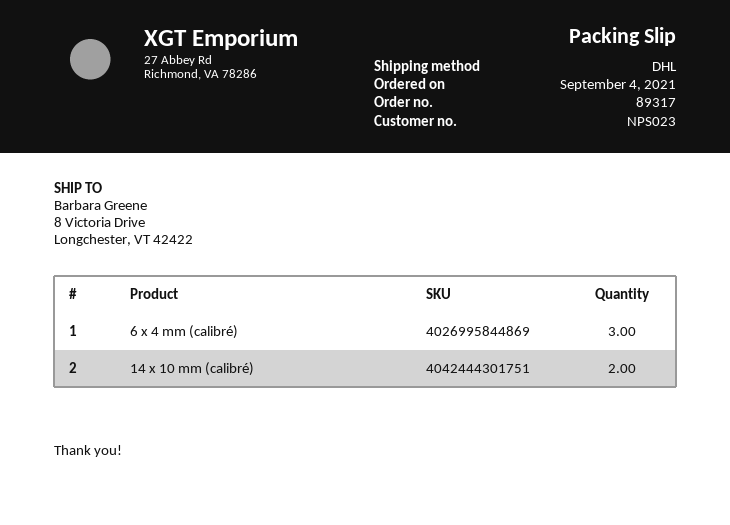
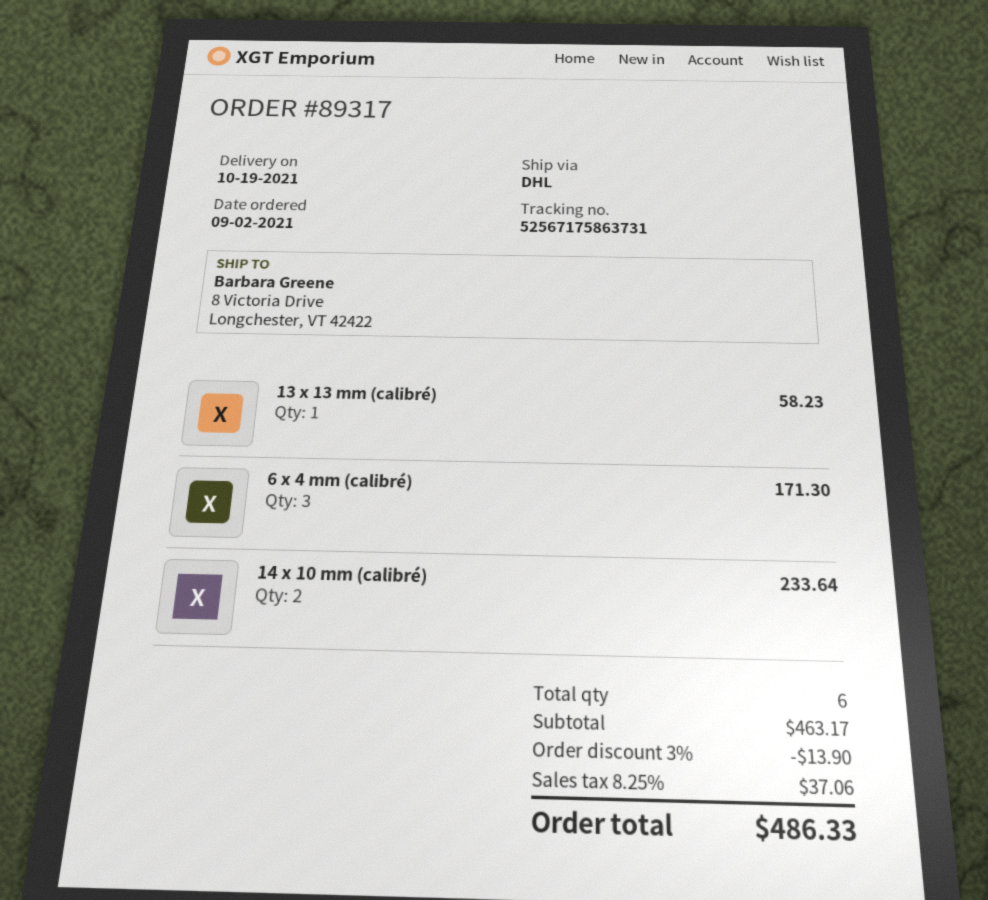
order date: 2021-09-04 -> 2021-09-02
13 x 13 mm (calibré): none -> 1

